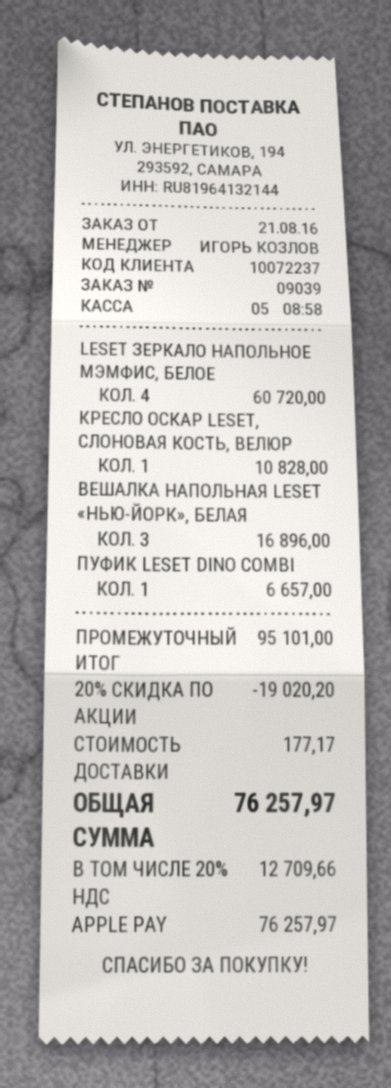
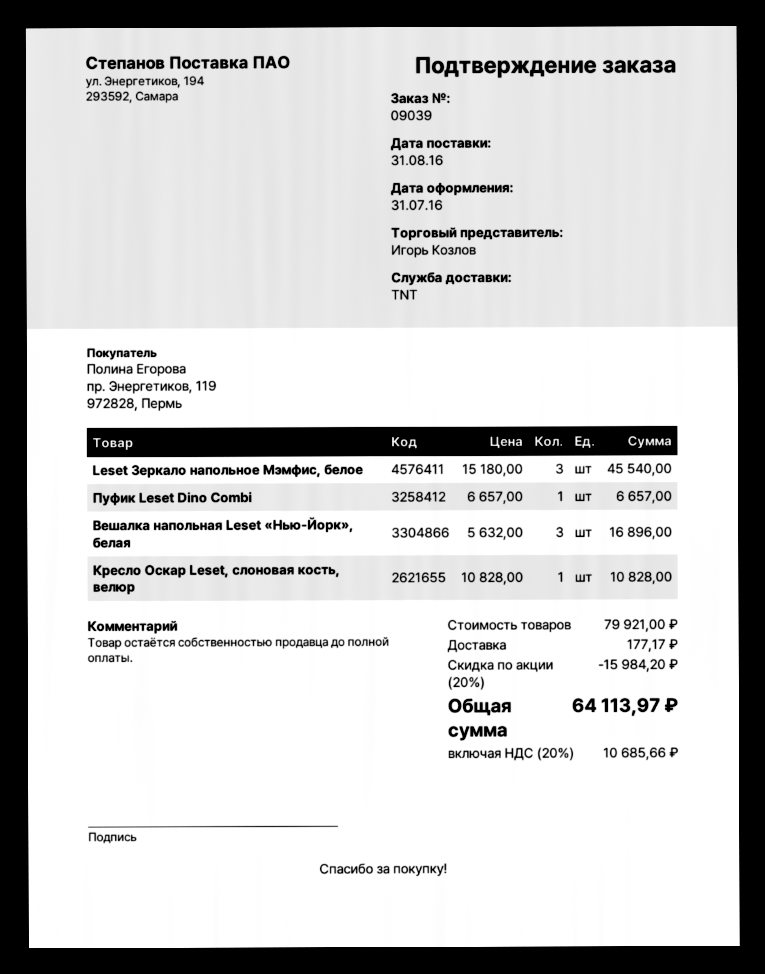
order date: 2016-08-21 -> 2016-07-31
LESET ЗЕРКАЛО НАПОЛЬНОЕ МЭМФИС, БЕЛОЕ: 4 for 60720.00 -> 3 for 45540.00
subtotal: 95101.00 -> 79921.00
discount: 20% = 19020.20 -> 20% = 15984.20
tax: 20% = 12709.66 -> 20% = 10685.66
total: 76257.97 -> 64113.97

